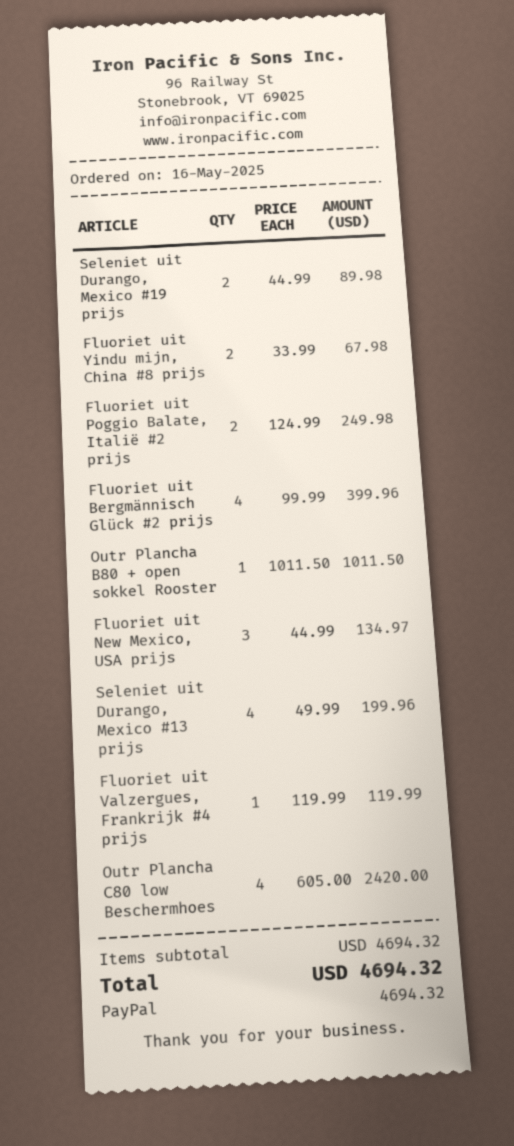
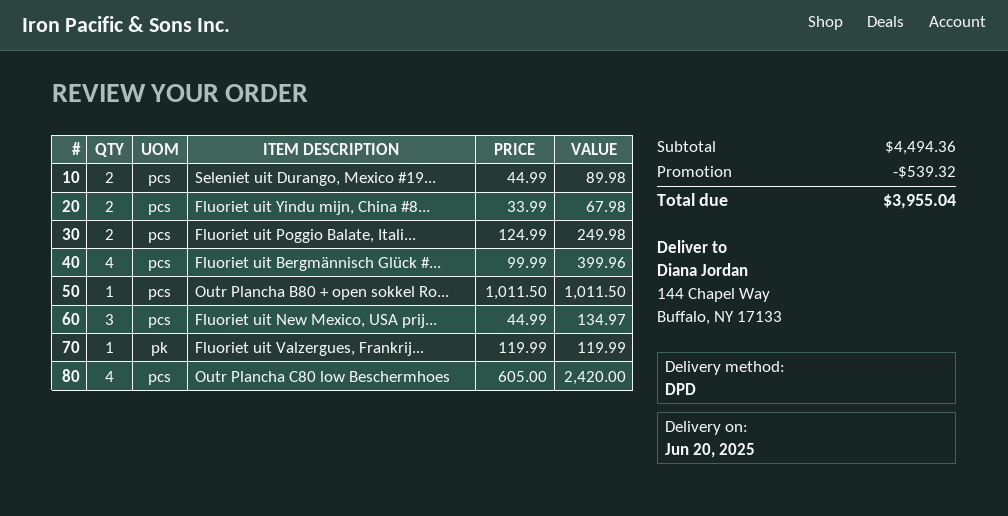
Seleniet uit Durango, Mexico #13 prijs: 4 x 49.99 = 199.96 -> none
subtotal: 4694.32 -> 4494.36
discount: none -> 539.32
total: 4694.32 -> 3955.04

